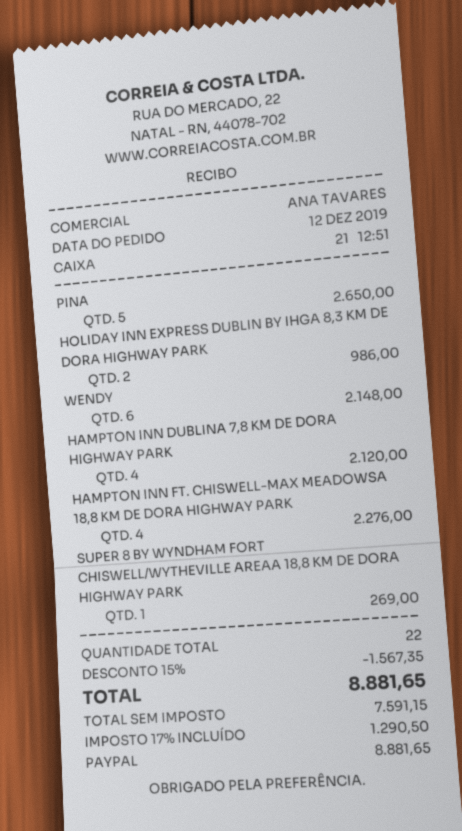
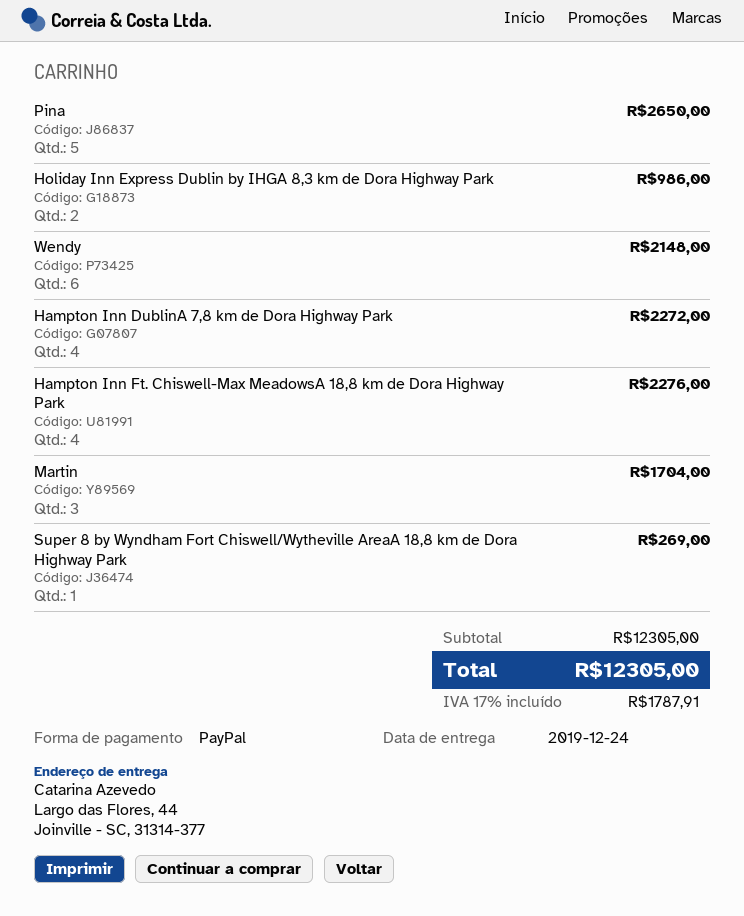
HAMPTON INN DUBLINA 7,8 KM DE DORA HIGHWAY PARK: 4 for 2120.00 -> 4 for 2272.00
Martin: none -> 3 for 1704.00
discount: 15% = 1567.35 -> none
tax: 17% = 1290.50 -> 17% = 1787.91
total: 8881.65 -> 12305.00

